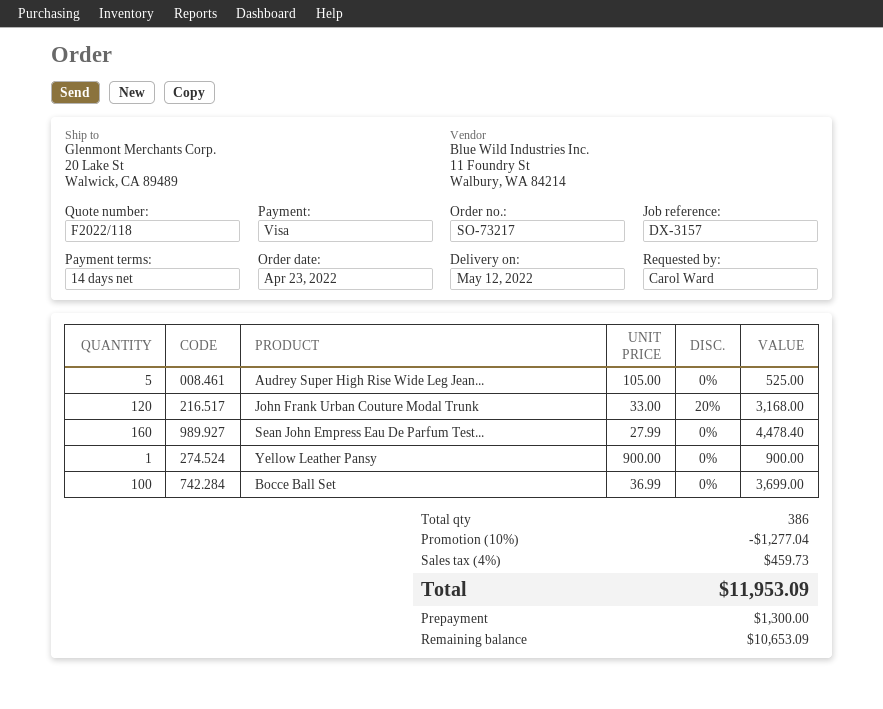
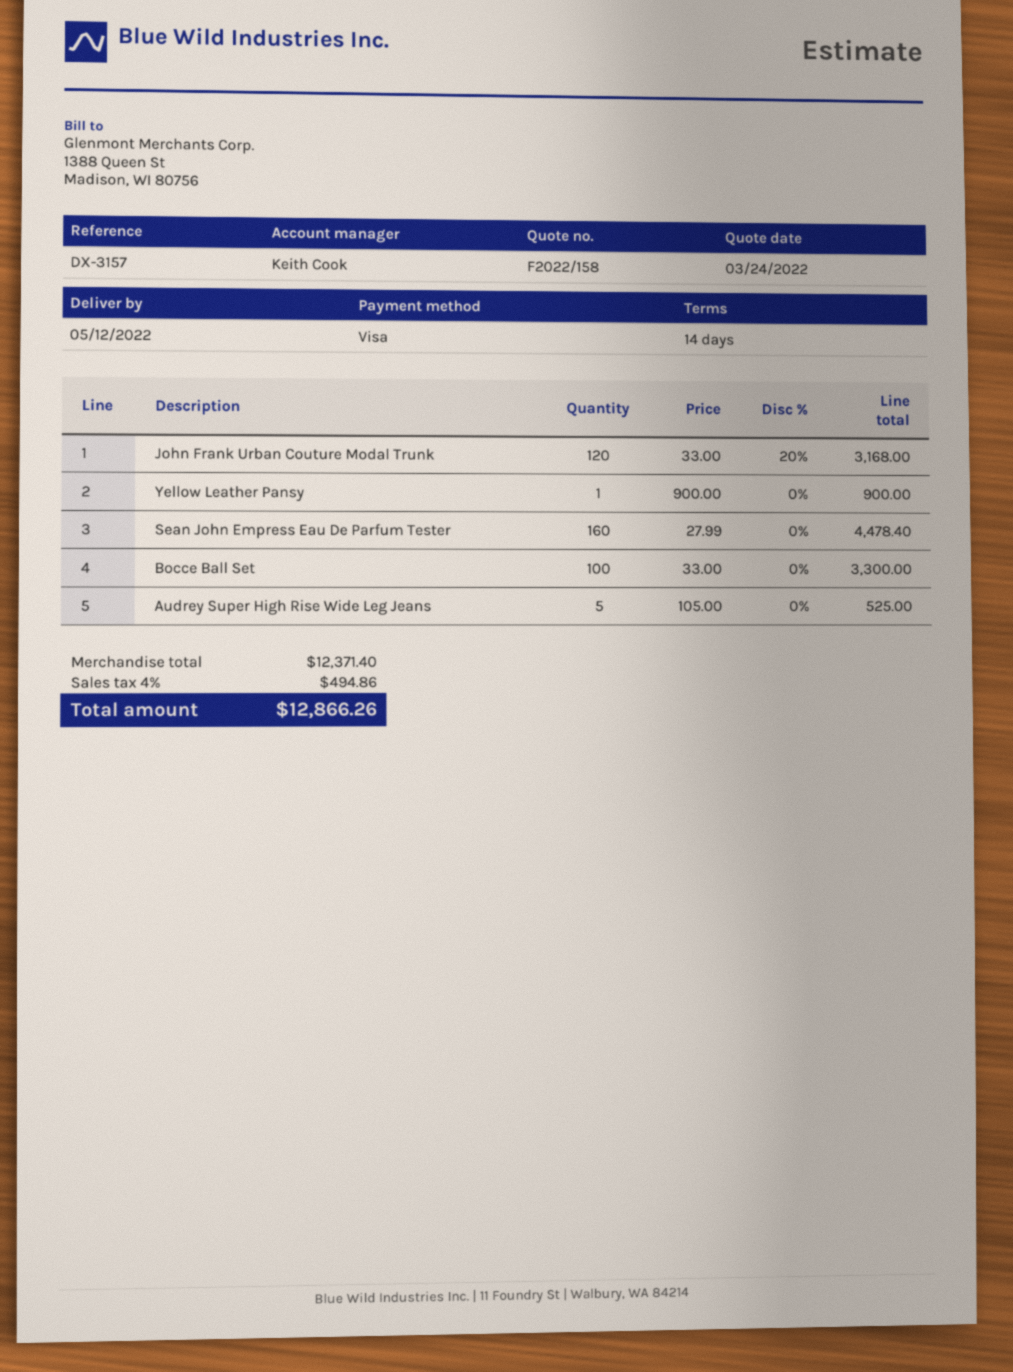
quote number: F2022/118 -> F2022/158
Bocce Ball Set: 100 x 36.99 = 3699.00 -> 100 x 33.00 = 3300.00
discount: 10% = 1277.04 -> none
tax: 4% = 459.73 -> 4% = 494.86
total: 11953.09 -> 12866.26

